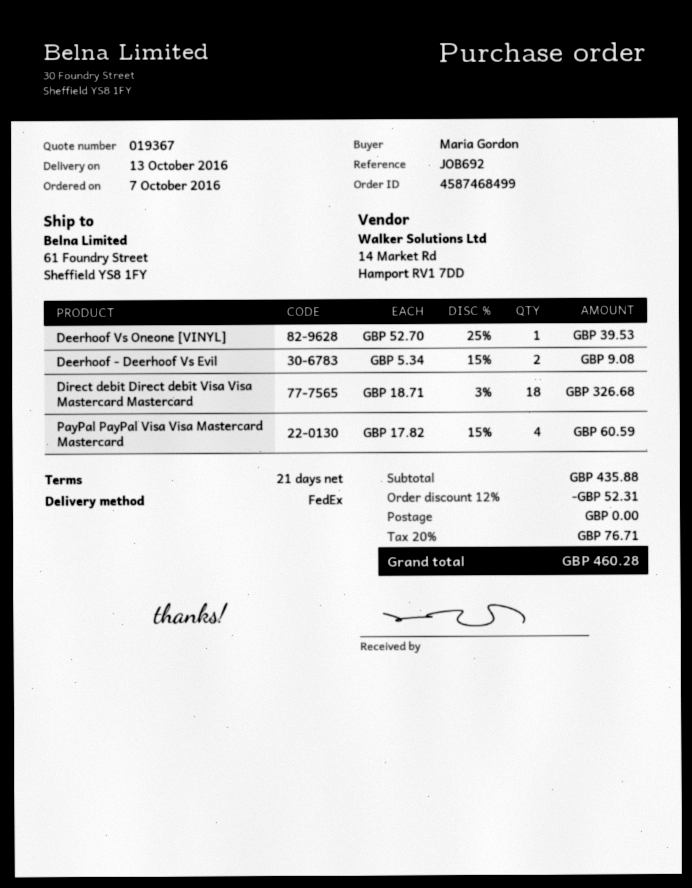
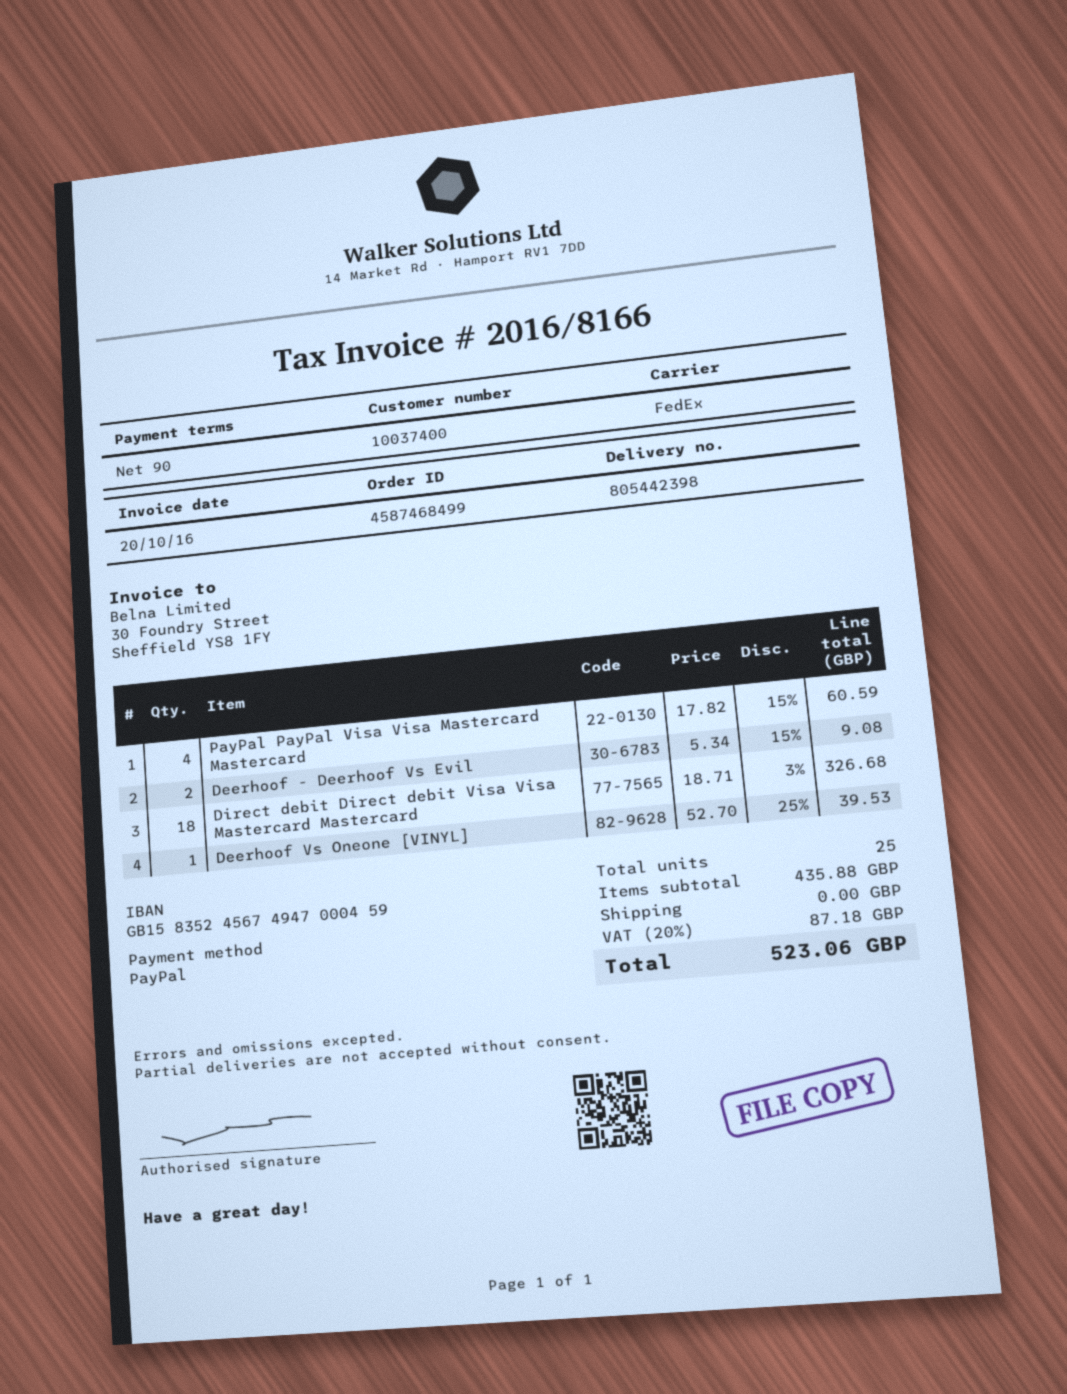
payment terms: 21 days -> 90 days
discount: 12% = 52.31 -> none
tax: 20% = 76.71 -> 20% = 87.18
total: 460.28 -> 523.06

